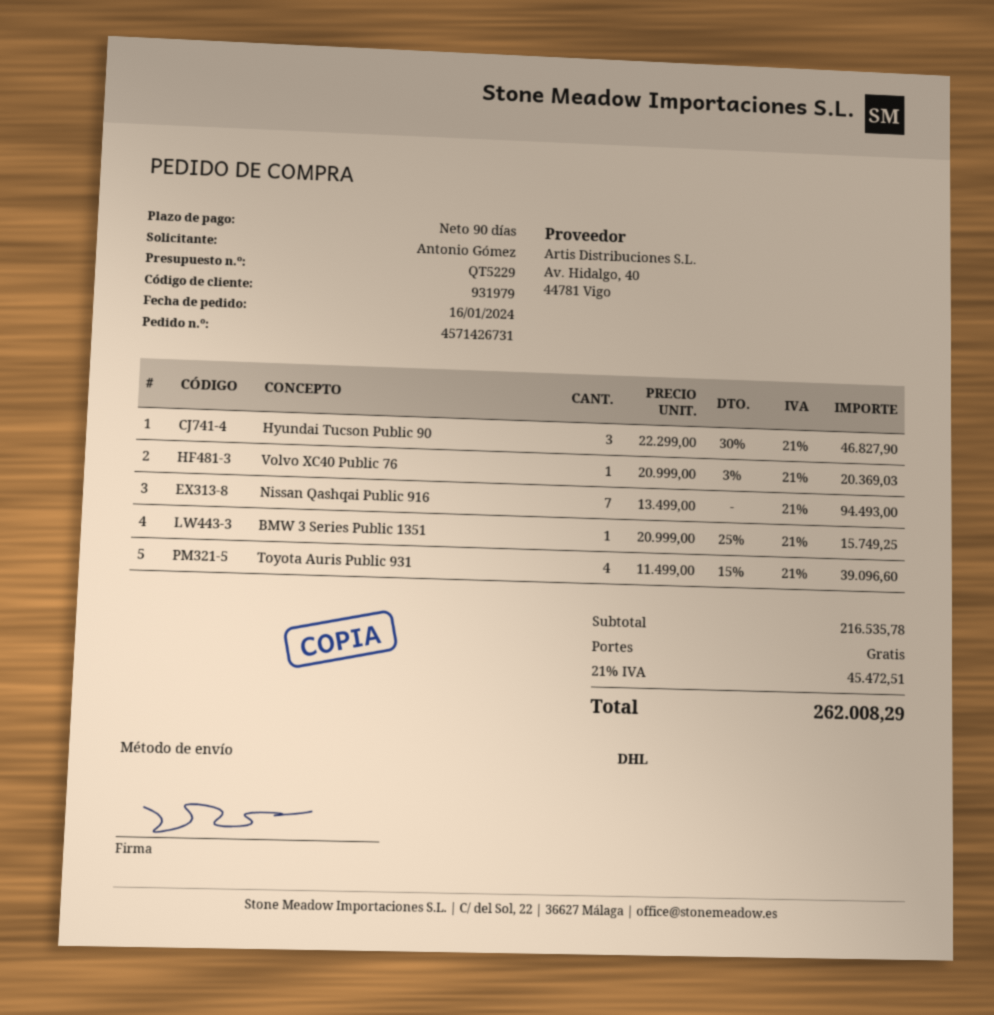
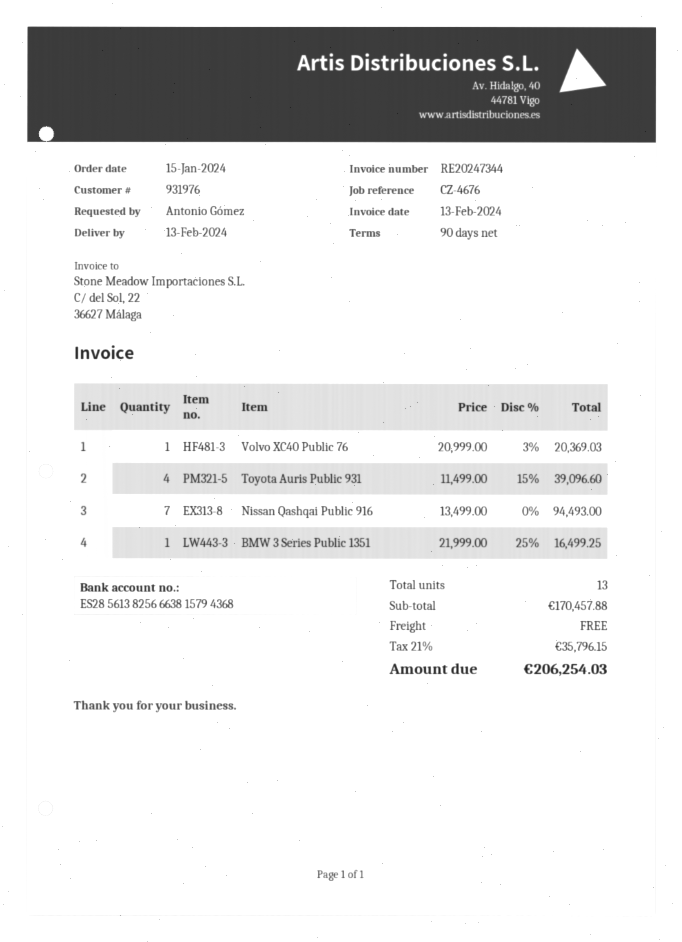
order date: 2024-01-16 -> 2024-01-15
customer number: 931979 -> 931976
Hyundai Tucson Public 90: 3 x 22299.00 - 30% = 46827.90 -> none
BMW 3 Series Public 1351: 1 x 20999.00 - 25% = 15749.25 -> 1 x 21999.00 - 25% = 16499.25
subtotal: 216535.78 -> 170457.88
tax: 21% = 45472.51 -> 21% = 35796.15
total: 262008.29 -> 206254.03

